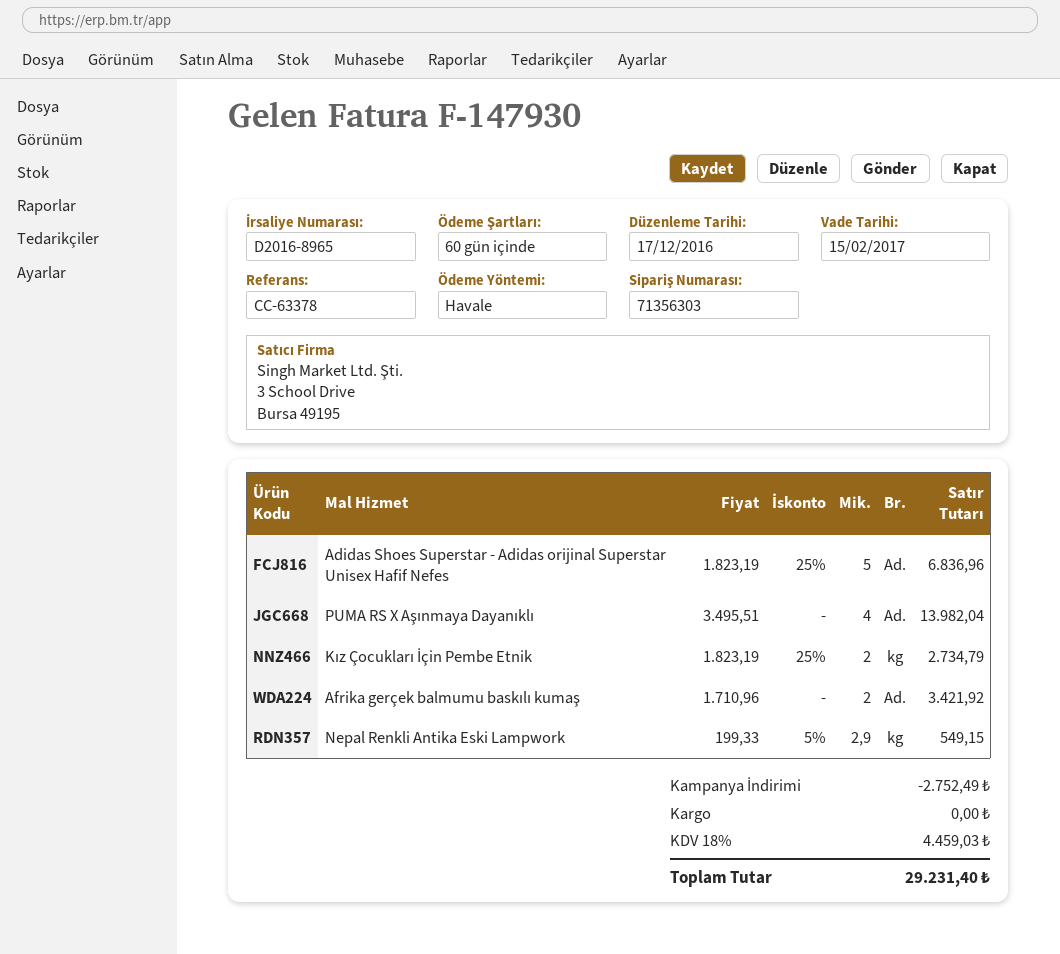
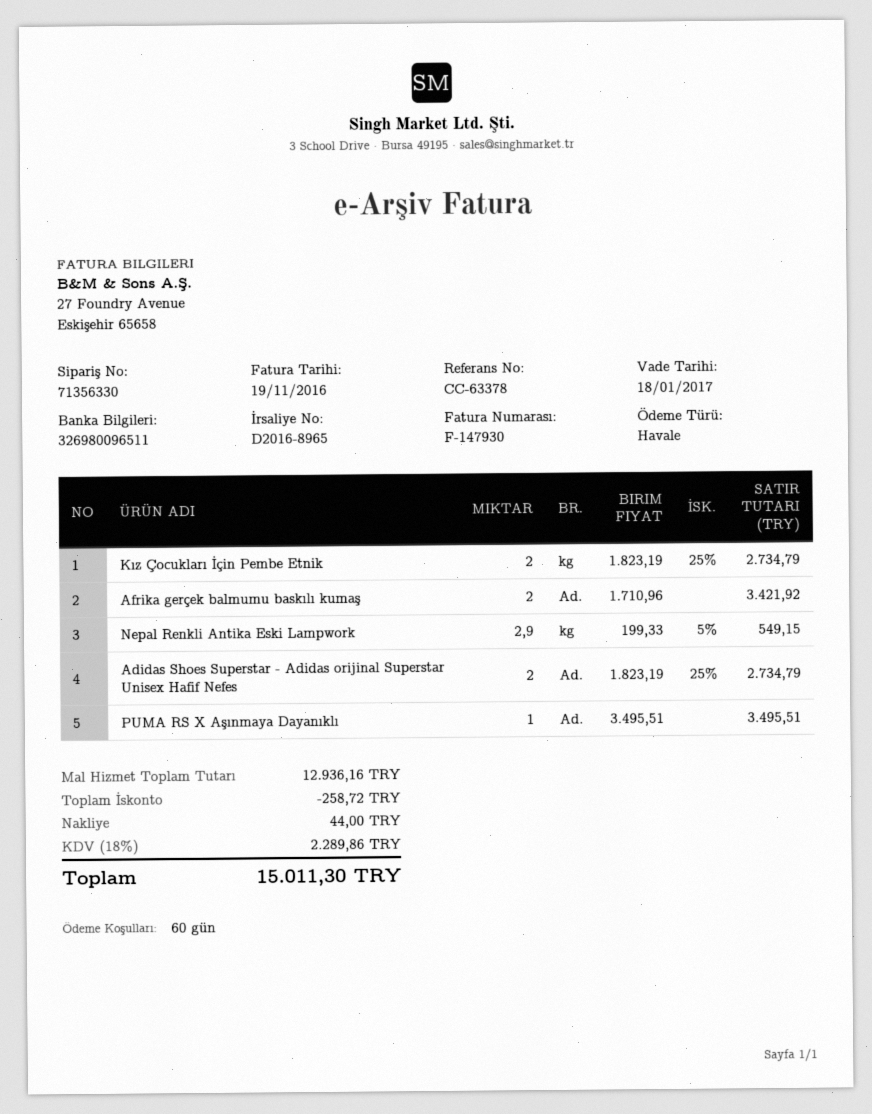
order number: 71356303 -> 71356330
invoice date: 2016-12-17 -> 2016-11-19
due date: 2017-02-15 -> 2017-01-18
Adidas Shoes Superstar - Adidas orijinal Superstar Unisex Hafif Nefes: 5 x 1823.19 - 25% = 6836.96 -> 2 x 1823.19 - 25% = 2734.79
PUMA RS X Aşınmaya Dayanıklı: 4 x 3495.51 = 13982.04 -> 1 x 3495.51 = 3495.51
discount: 2752.49 -> 258.72
shipping: 0.00 -> 44.00
tax: 18% = 4459.03 -> 18% = 2289.86
total: 29231.40 -> 15011.30

